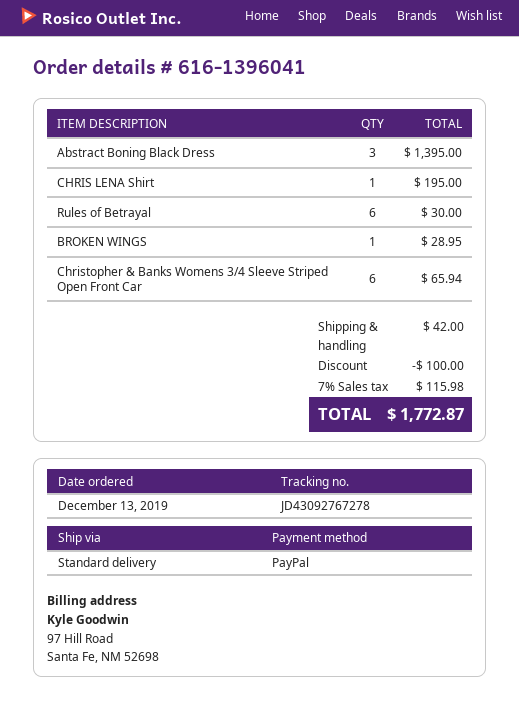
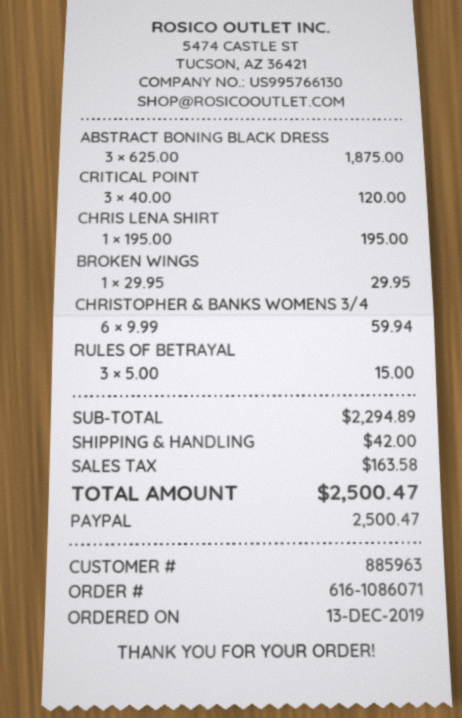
order number: 616-1396041 -> 616-1086071
Abstract Boning Black Dress: 3 for 1395.00 -> 3 for 1875.00
Rules of Betrayal: 6 for 30.00 -> 3 for 15.00
BROKEN WINGS: 1 for 28.95 -> 1 for 29.95
Christopher & Banks Womens 3/4 Sleeve Striped Open Front Car: 6 for 65.94 -> 6 for 59.94
CRITICAL POINT: none -> 3 for 120.00
discount: 100.00 -> none
tax: 115.98 -> 163.58
total: 1772.87 -> 2500.47

